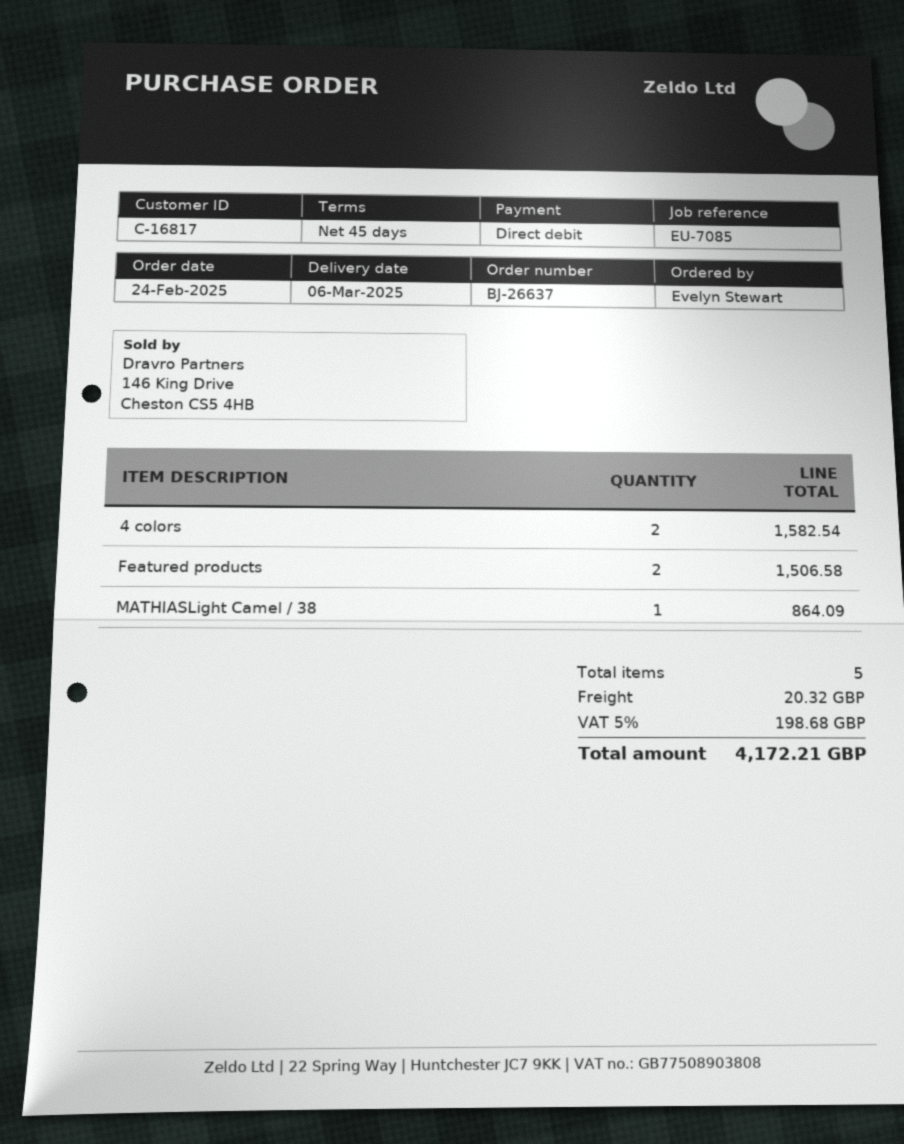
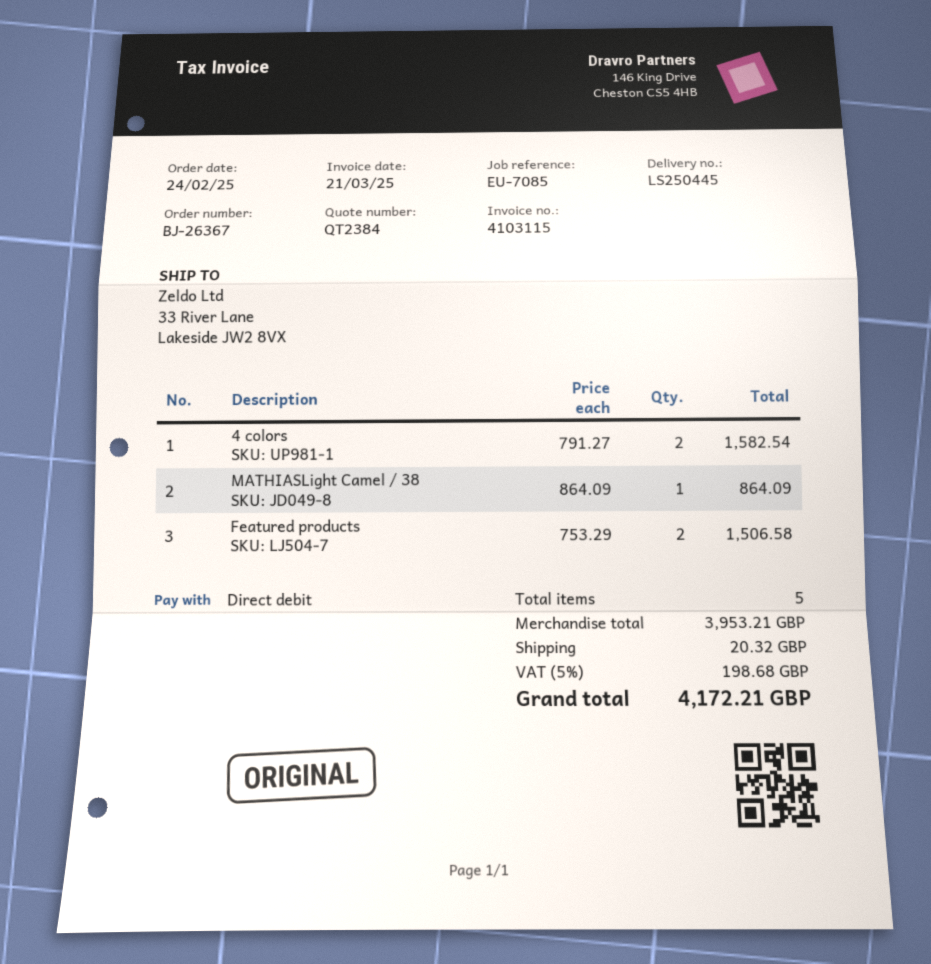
order number: BJ-26637 -> BJ-26367

